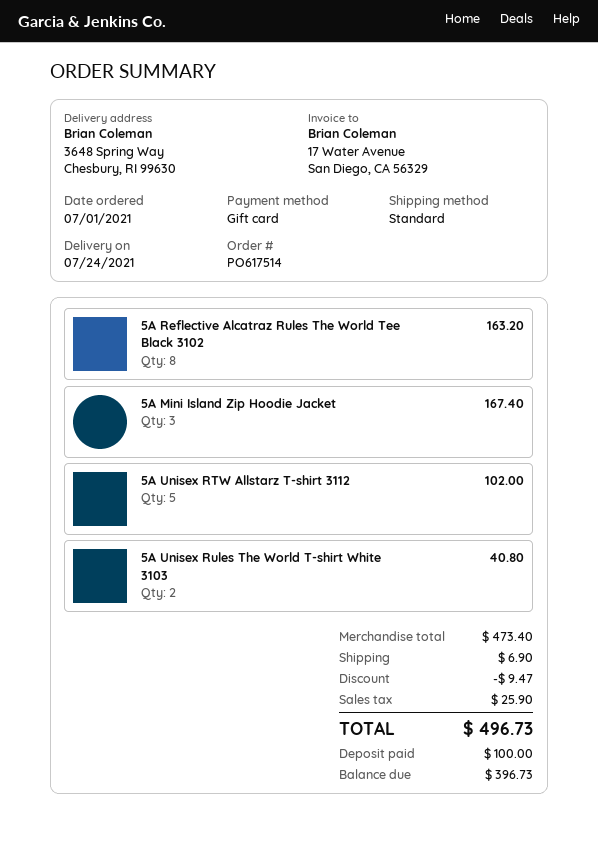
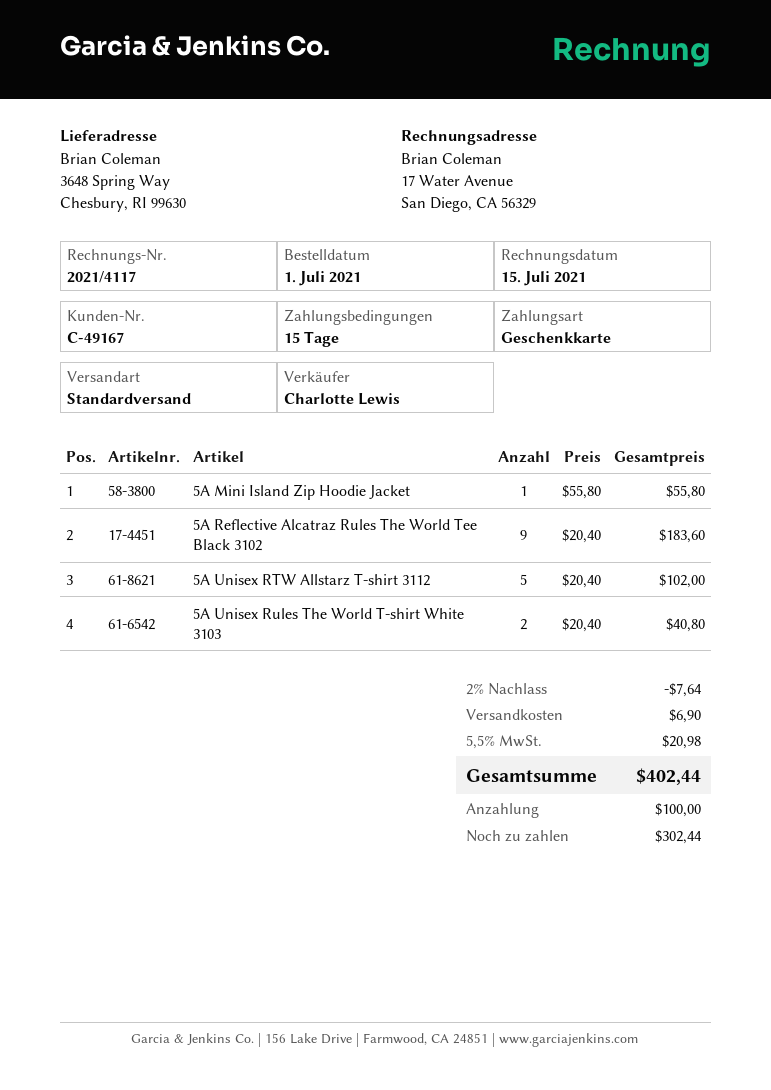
5A Reflective Alcatraz Rules The World Tee Black 3102: 8 for 163.20 -> 9 for 183.60
5A Mini Island Zip Hoodie Jacket: 3 for 167.40 -> 1 for 55.80
discount: 9.47 -> 7.64
tax: 25.90 -> 20.98
total: 496.73 -> 402.44
balance: 396.73 -> 302.44

